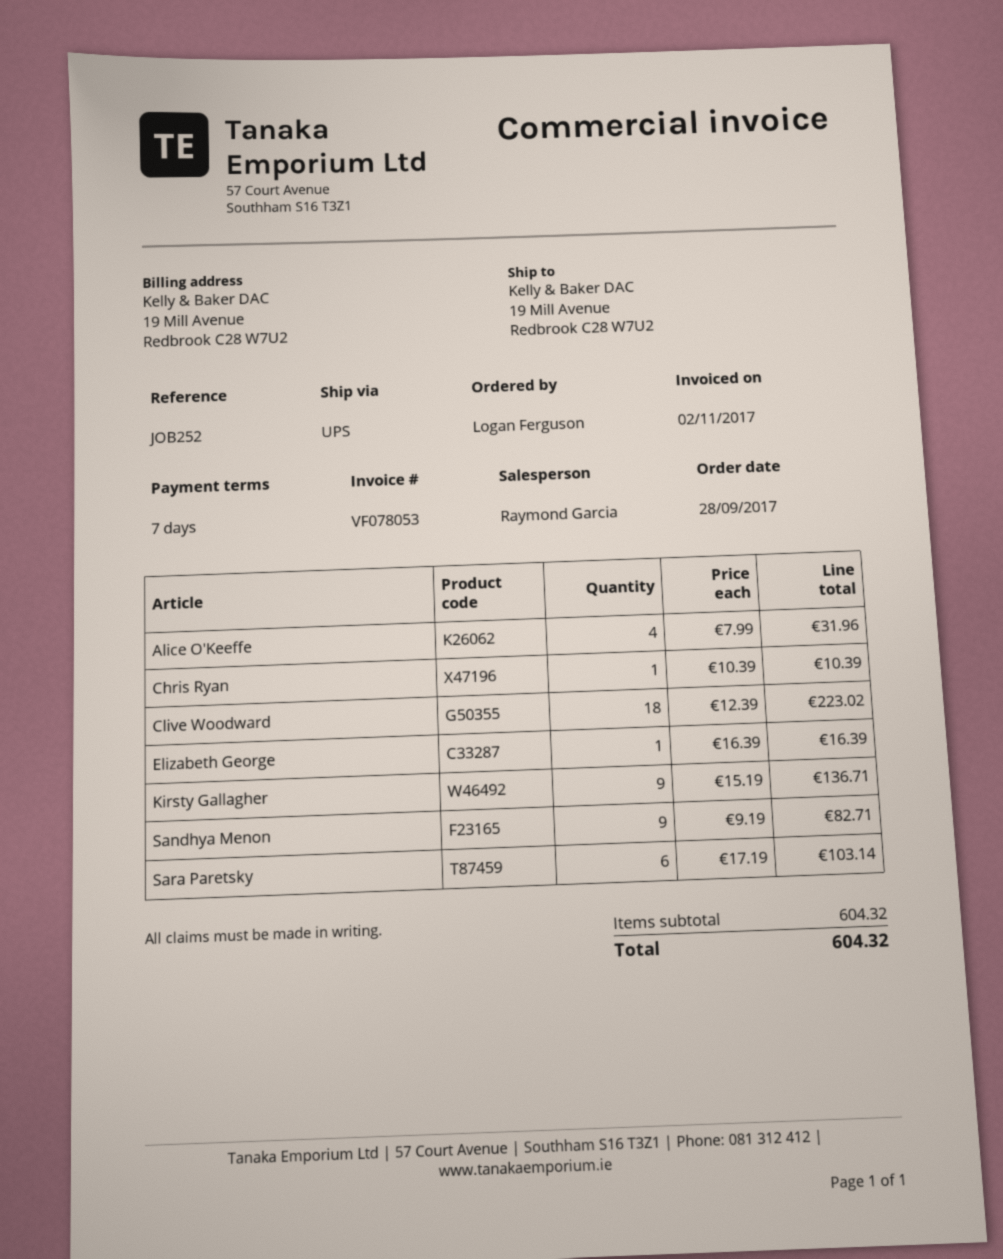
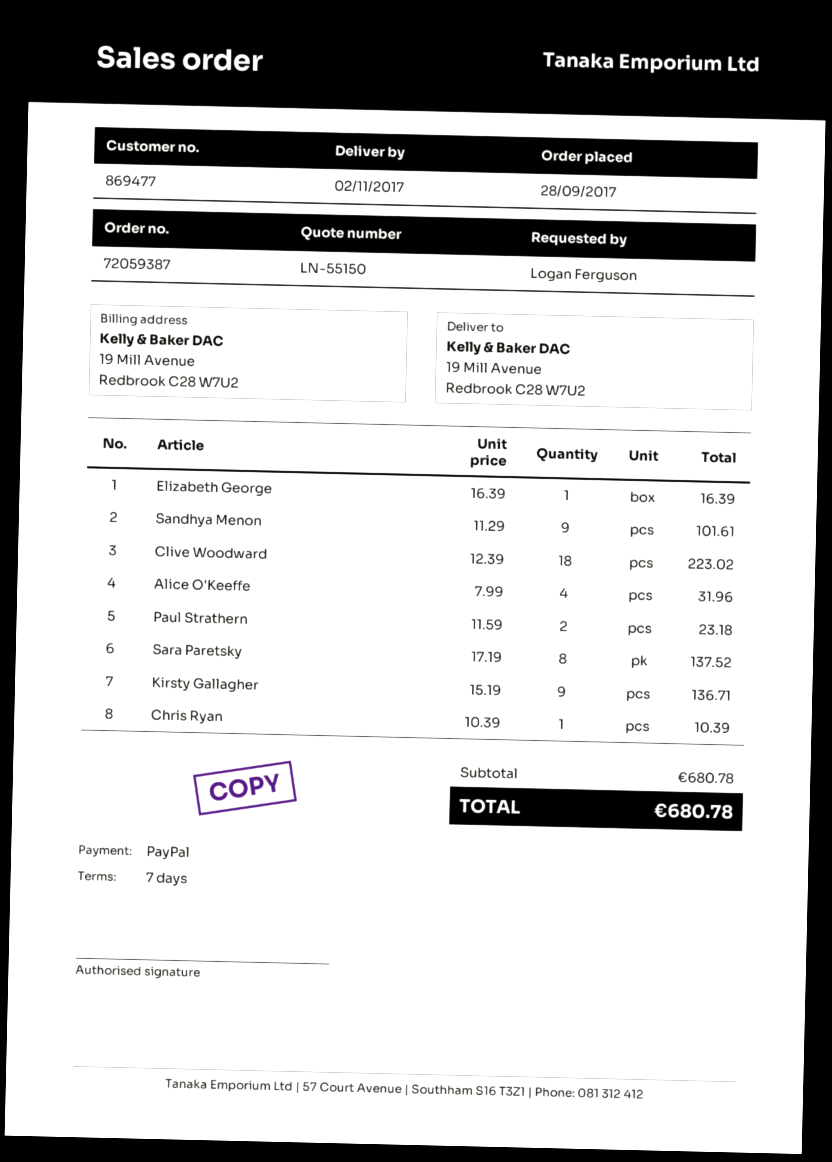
Sandhya Menon: 9 x 9.19 = 82.71 -> 9 x 11.29 = 101.61
Sara Paretsky: 6 x 17.19 = 103.14 -> 8 x 17.19 = 137.52
Paul Strathern: none -> 2 x 11.59 = 23.18
subtotal: 604.32 -> 680.78
total: 604.32 -> 680.78

